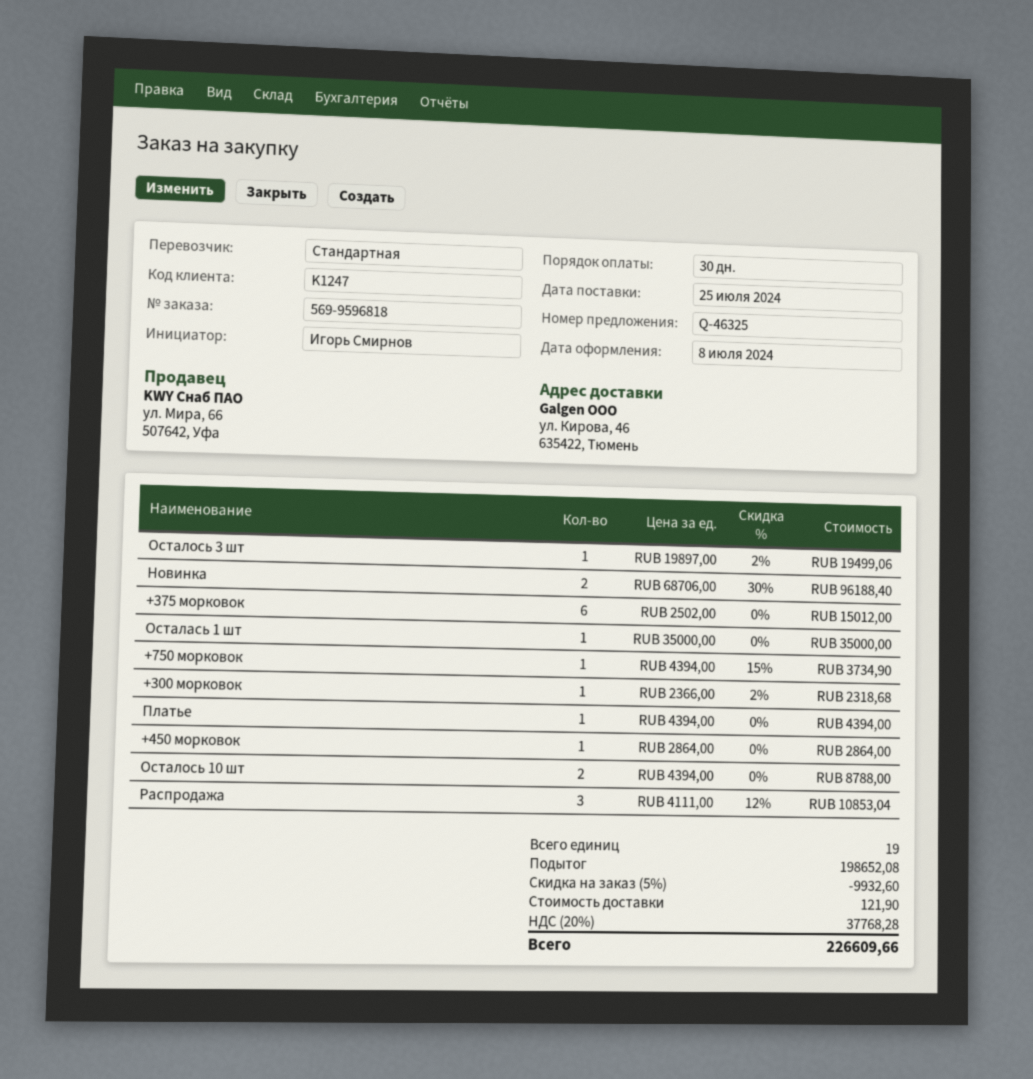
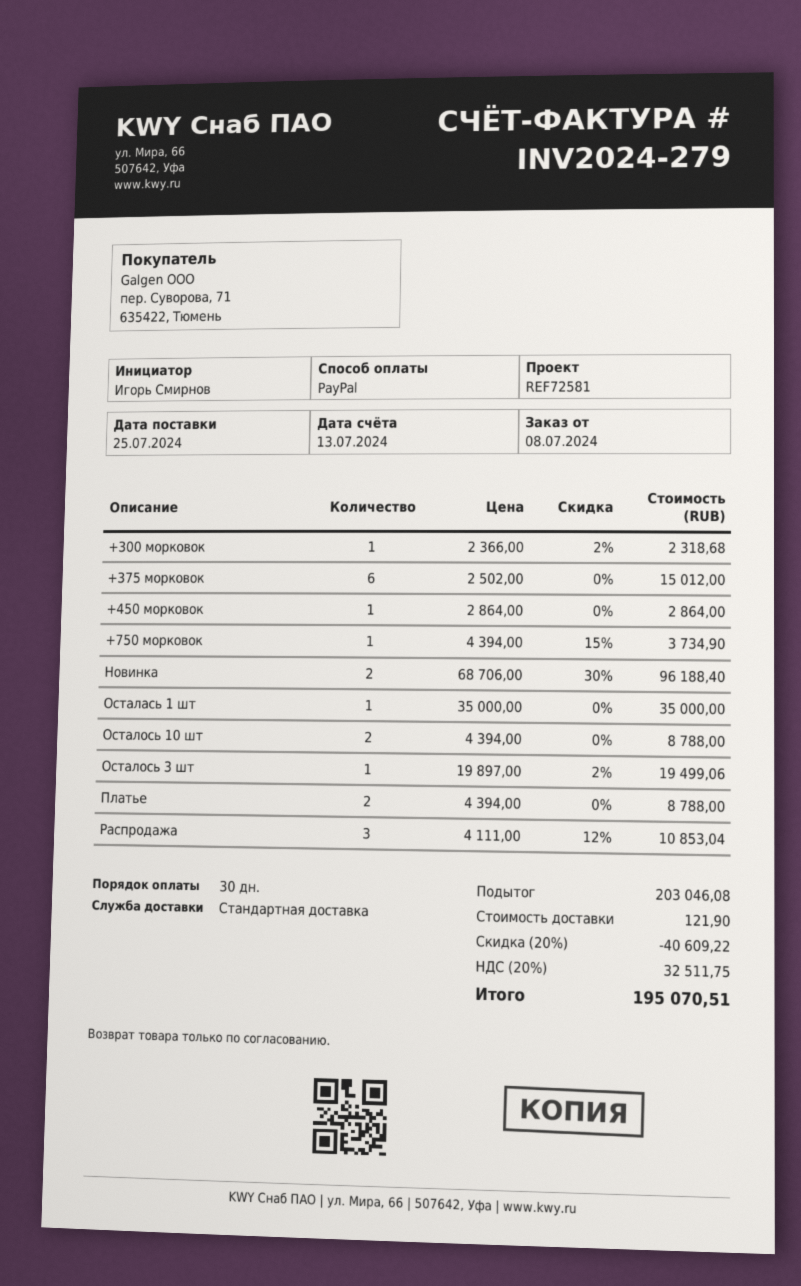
Платье: 1 x 4394.00 = 4394.00 -> 2 x 4394.00 = 8788.00
subtotal: 198652.08 -> 203046.08
discount: 5% = 9932.60 -> 20% = 40609.22
tax: 20% = 37768.28 -> 20% = 32511.75
total: 226609.66 -> 195070.51

